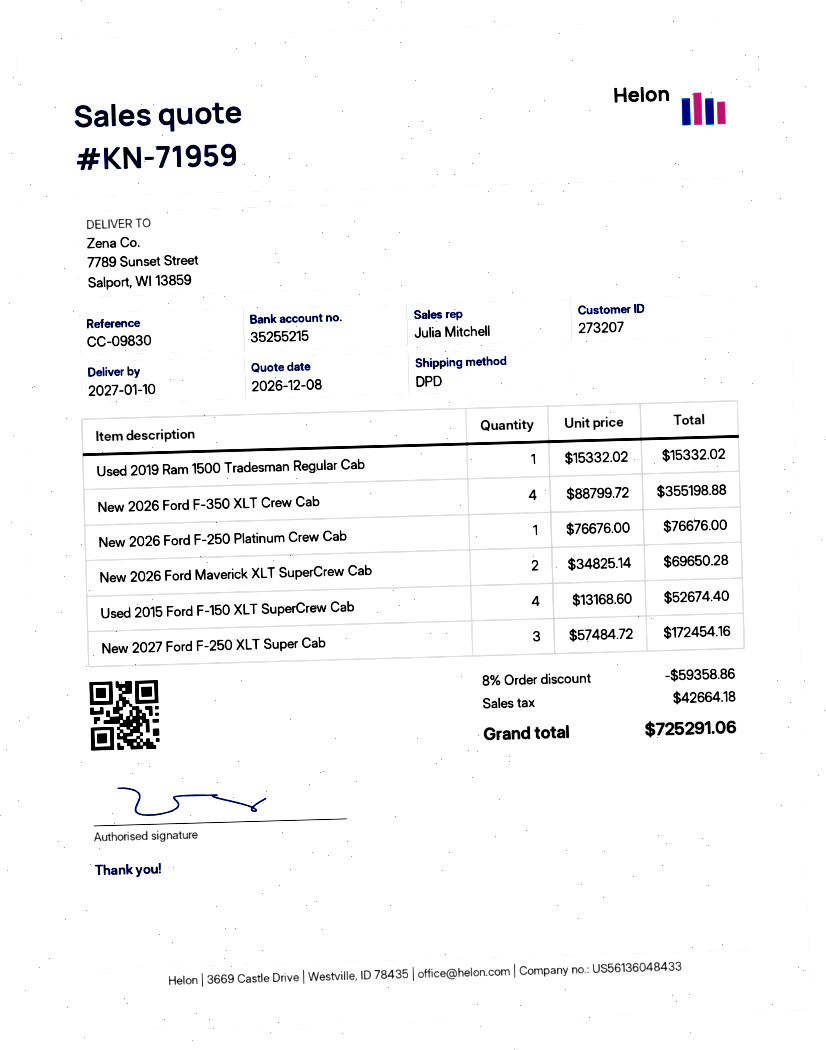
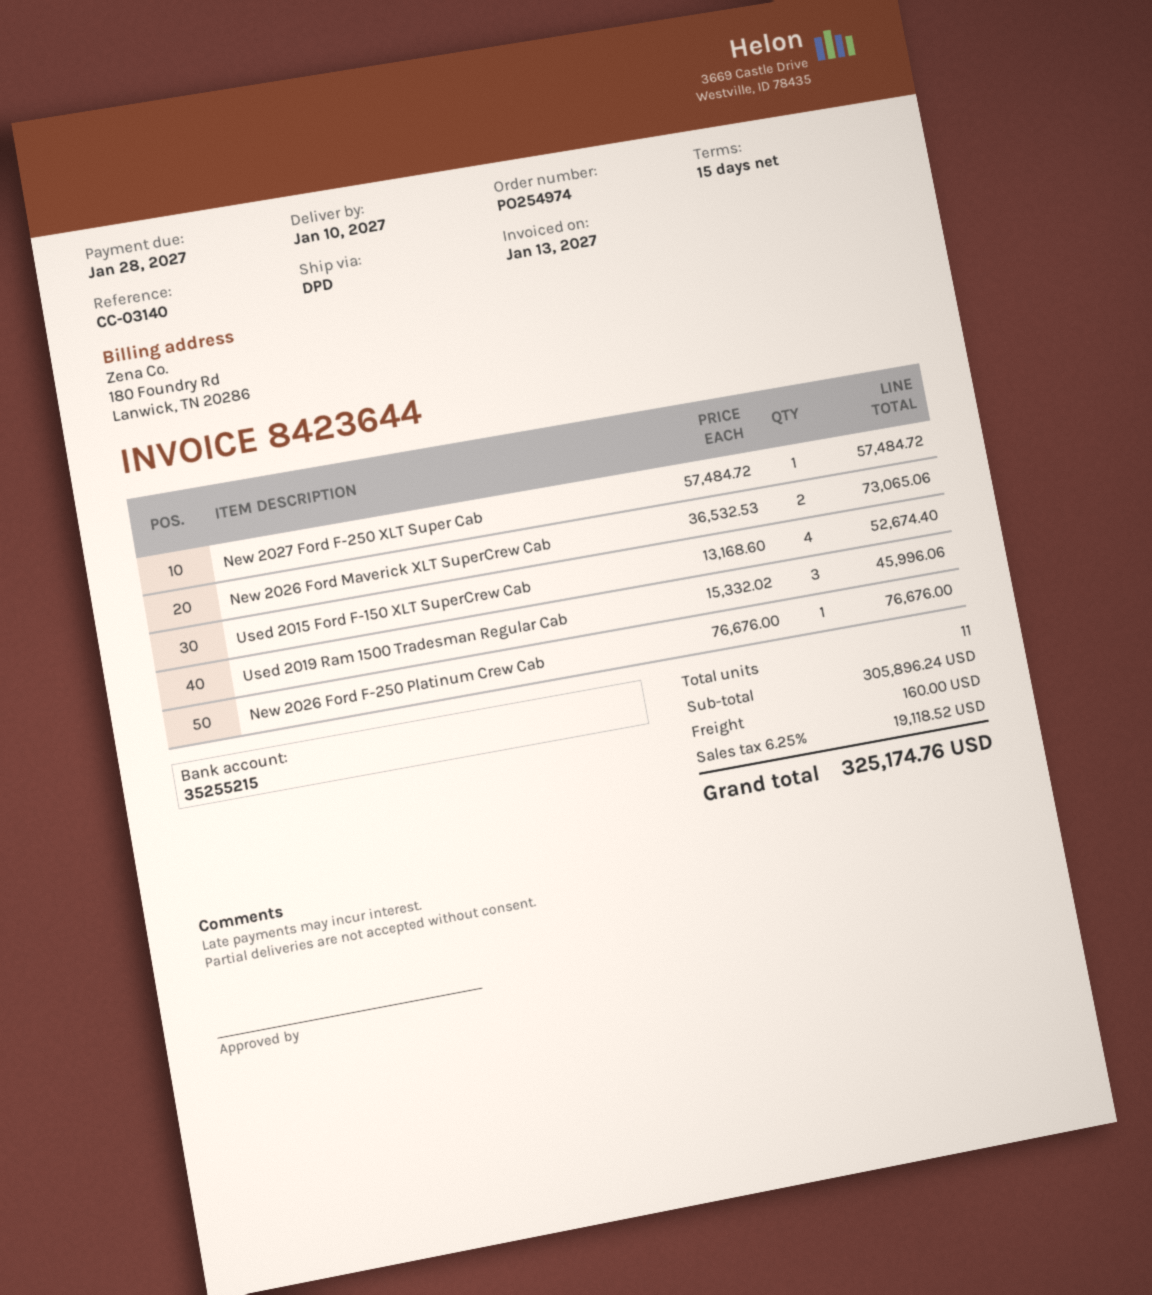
reference: CC-09830 -> CC-03140
Used 2019 Ram 1500 Tradesman Regular Cab: 1 x 15332.02 = 15332.02 -> 3 x 15332.02 = 45996.06
New 2026 Ford F-350 XLT Crew Cab: 4 x 88799.72 = 355198.88 -> none
New 2026 Ford Maverick XLT SuperCrew Cab: 2 x 34825.14 = 69650.28 -> 2 x 36532.53 = 73065.06
New 2027 Ford F-250 XLT Super Cab: 3 x 57484.72 = 172454.16 -> 1 x 57484.72 = 57484.72
discount: 8% = 59358.86 -> none
shipping: none -> 160.00
tax: 42664.18 -> 19118.52
total: 725291.06 -> 325174.76

